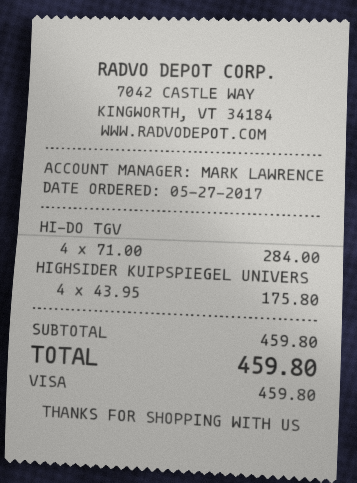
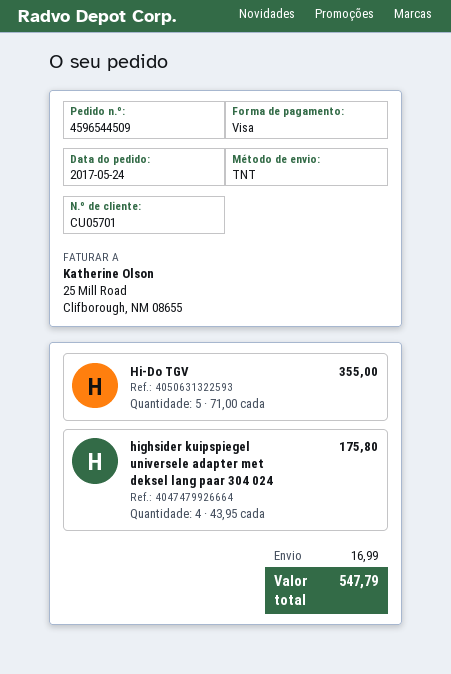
order date: 2017-05-27 -> 2017-05-24
HI-DO TGV: 4 x 71.00 = 284.00 -> 5 x 71.00 = 355.00
shipping: none -> 16.99
total: 459.80 -> 547.79

